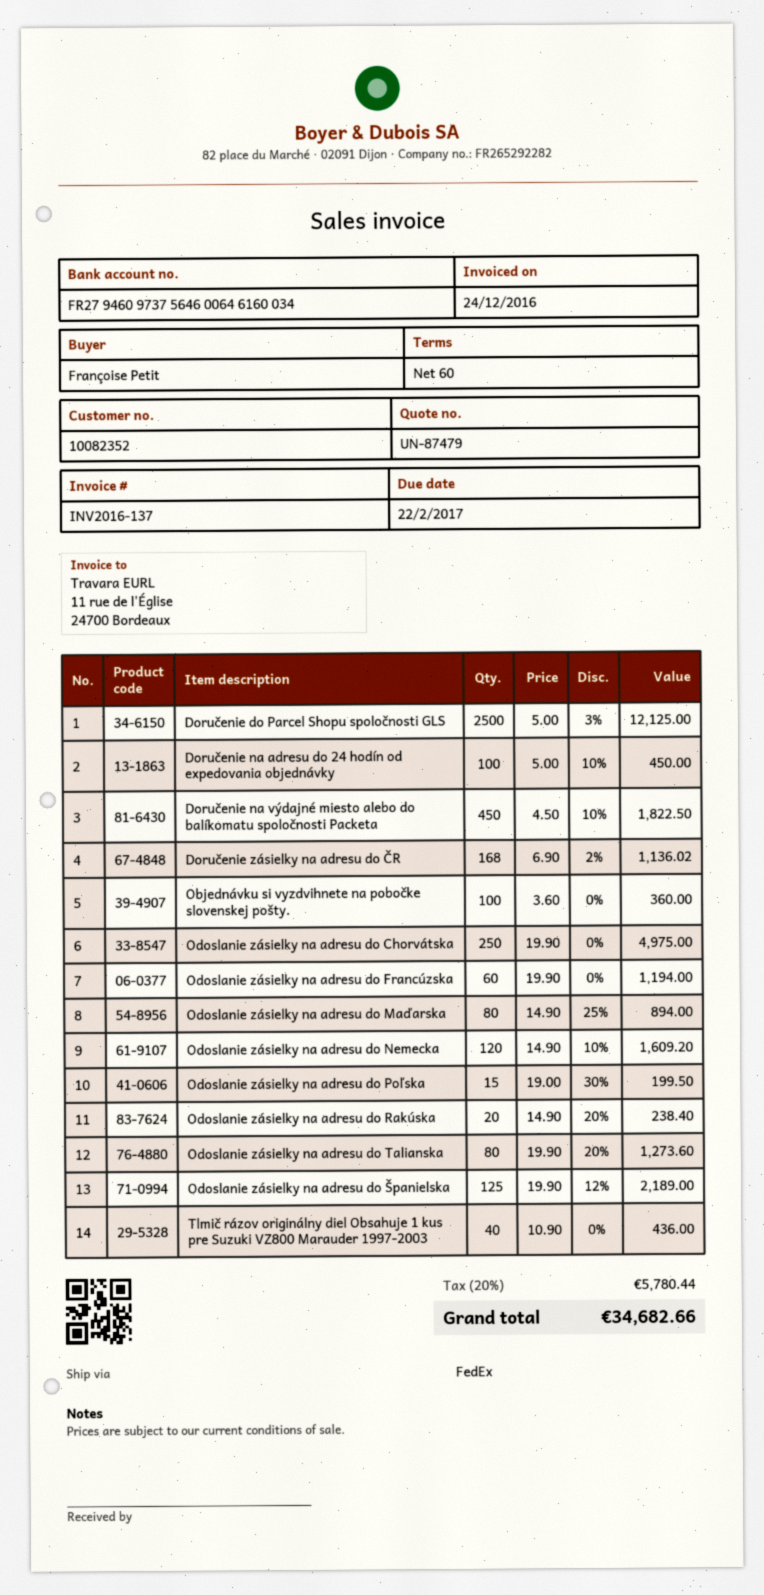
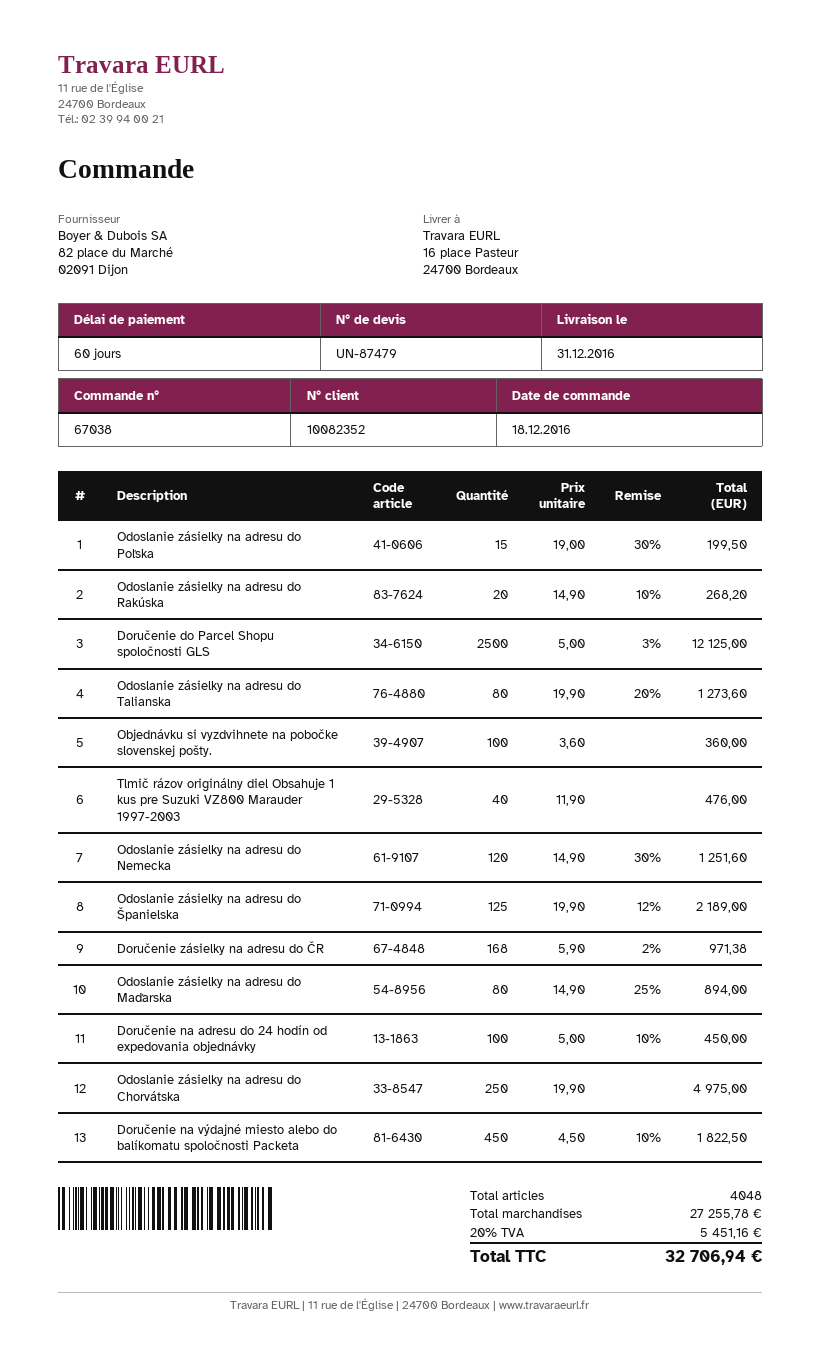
Doručenie zásielky na adresu do ČR: 168 x 6.90 - 2% = 1136.02 -> 168 x 5.90 - 2% = 971.38
Odoslanie zásielky na adresu do Francúzska: 60 x 19.90 = 1194.00 -> none
Odoslanie zásielky na adresu do Nemecka: 120 x 14.90 - 10% = 1609.20 -> 120 x 14.90 - 30% = 1251.60
Odoslanie zásielky na adresu do Rakúska: 20 x 14.90 - 20% = 238.40 -> 20 x 14.90 - 10% = 268.20
Tlmič rázov originálny diel Obsahuje 1 kus pre Suzuki VZ800 Marauder 1997-2003: 40 x 10.90 = 436.00 -> 40 x 11.90 = 476.00
tax: 20% = 5780.44 -> 20% = 5451.16
total: 34682.66 -> 32706.94

